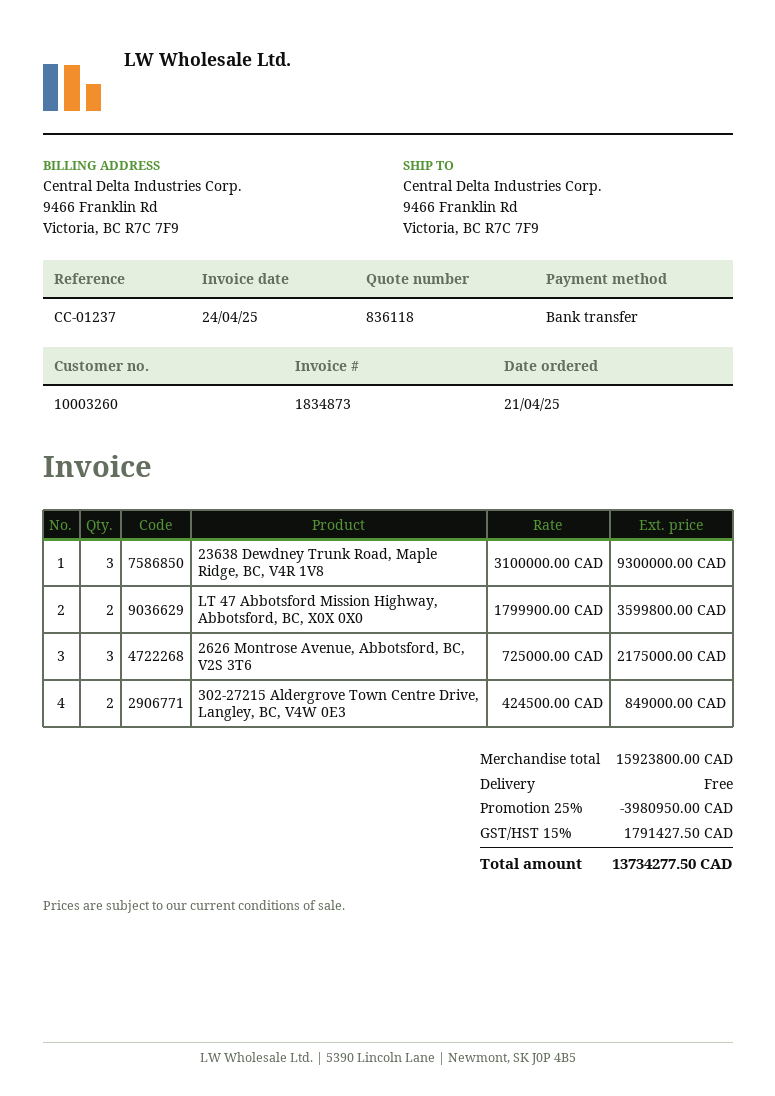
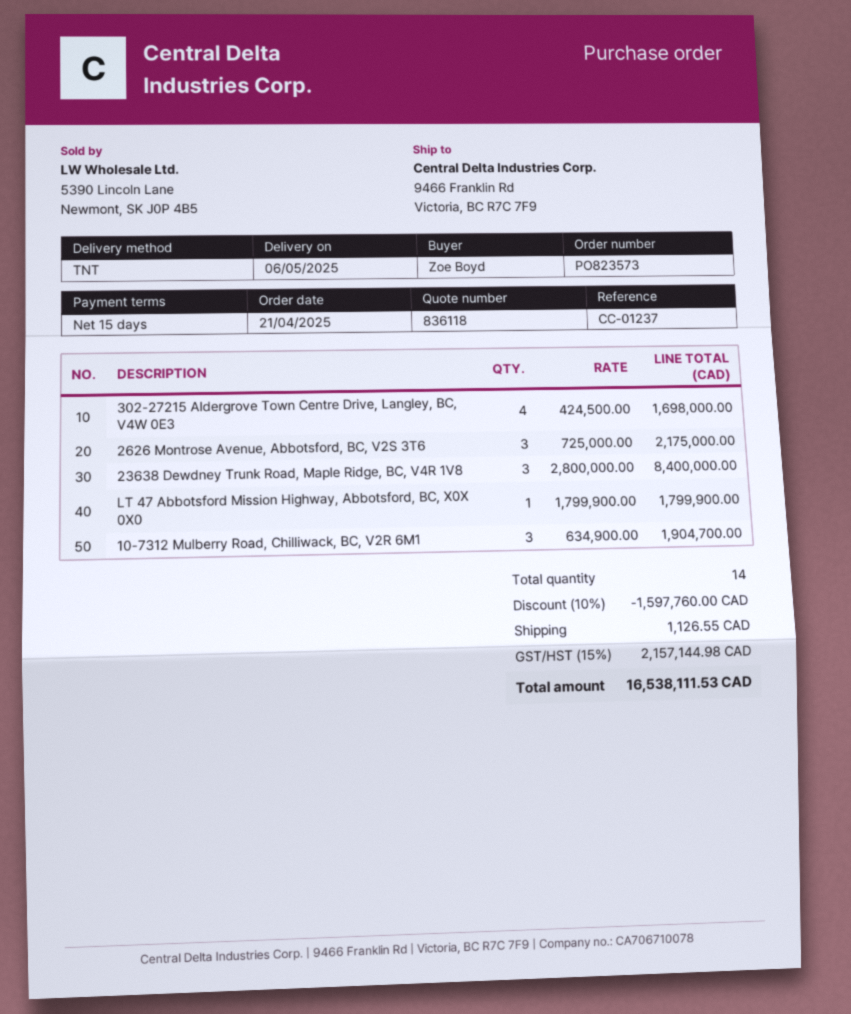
23638 Dewdney Trunk Road, Maple Ridge, BC, V4R 1V8: 3 x 3100000.00 = 9300000.00 -> 3 x 2800000.00 = 8400000.00
LT 47 Abbotsford Mission Highway, Abbotsford, BC, X0X 0X0: 2 x 1799900.00 = 3599800.00 -> 1 x 1799900.00 = 1799900.00
302-27215 Aldergrove Town Centre Drive, Langley, BC, V4W 0E3: 2 x 424500.00 = 849000.00 -> 4 x 424500.00 = 1698000.00
10-7312 Mulberry Road, Chilliwack, BC, V2R 6M1: none -> 3 x 634900.00 = 1904700.00
discount: 25% = 3980950.00 -> 10% = 1597760.00
shipping: 0.00 -> 1126.55
tax: 15% = 1791427.50 -> 15% = 2157144.98
total: 13734277.50 -> 16538111.53

